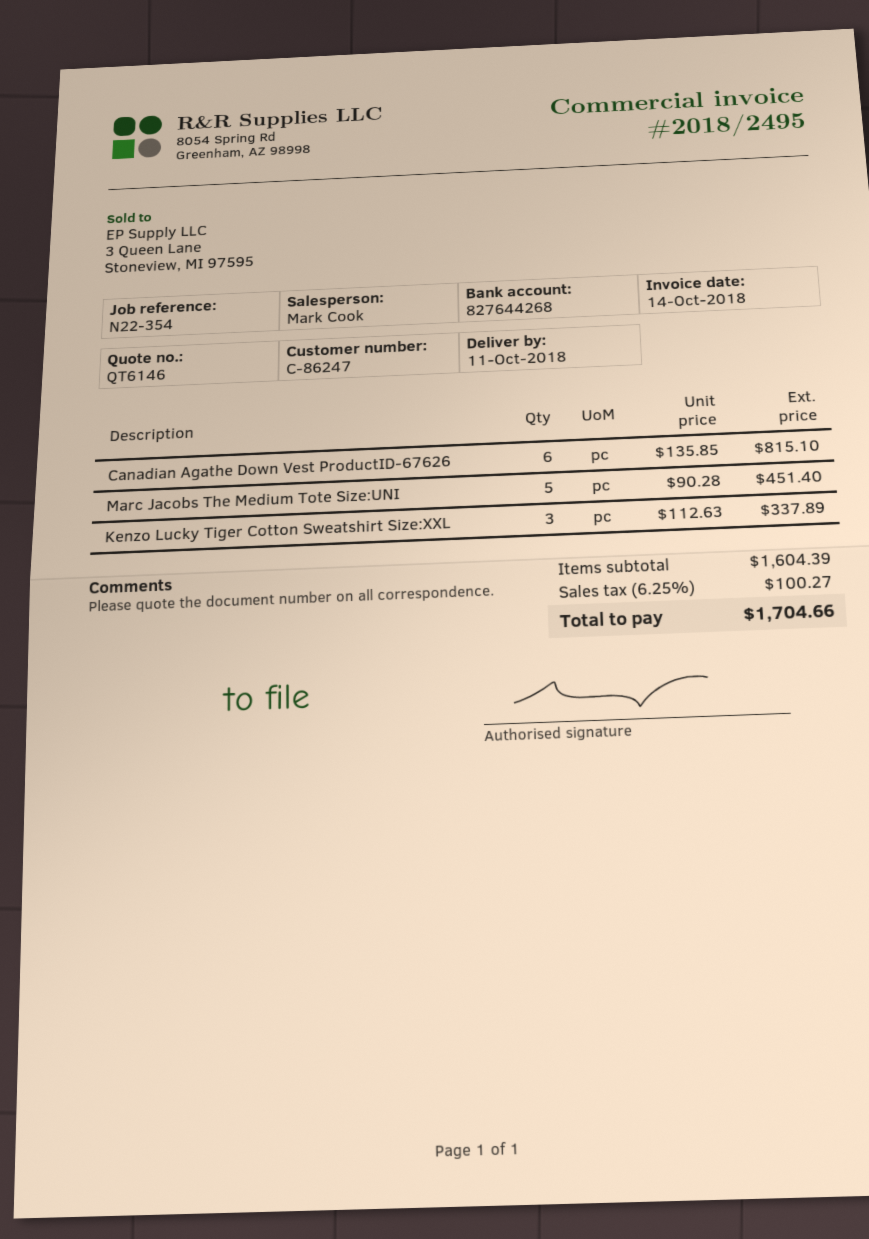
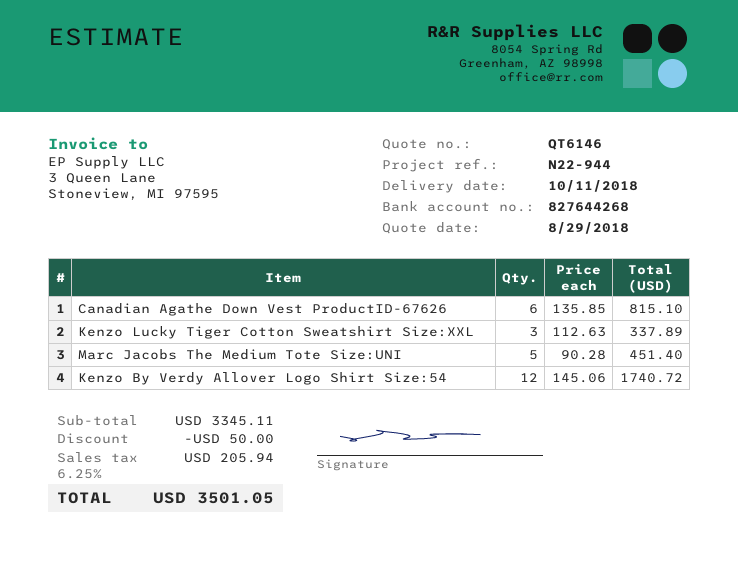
reference: N22-354 -> N22-944
Kenzo By Verdy Allover Logo Shirt Size:54: none -> 12 x 145.06 = 1740.72
subtotal: 1604.39 -> 3345.11
discount: none -> 50.00
tax: 6.25% = 100.27 -> 6.25% = 205.94
total: 1704.66 -> 3501.05

